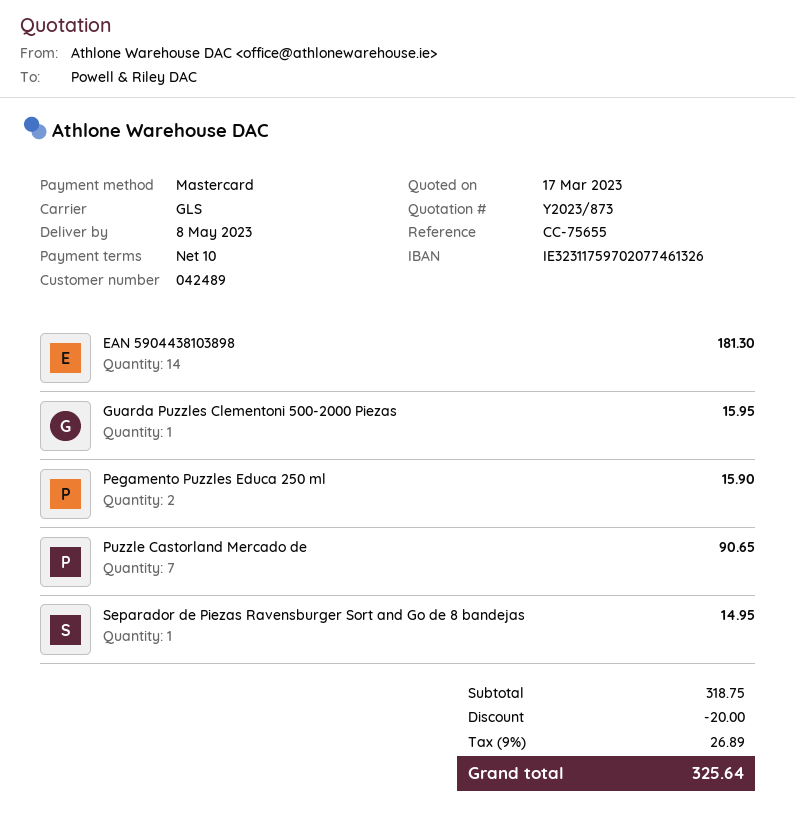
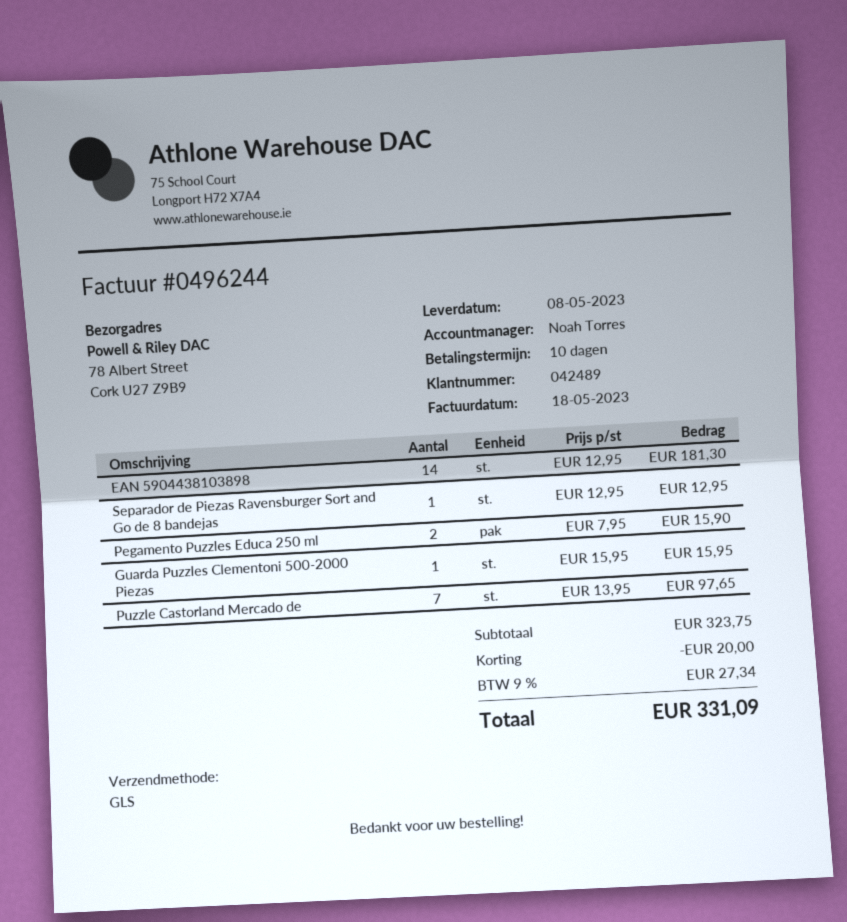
Puzzle Castorland Mercado de: 7 for 90.65 -> 7 for 97.65
Separador de Piezas Ravensburger Sort and Go de 8 bandejas: 1 for 14.95 -> 1 for 12.95
subtotal: 318.75 -> 323.75
tax: 9% = 26.89 -> 9% = 27.34
total: 325.64 -> 331.09

